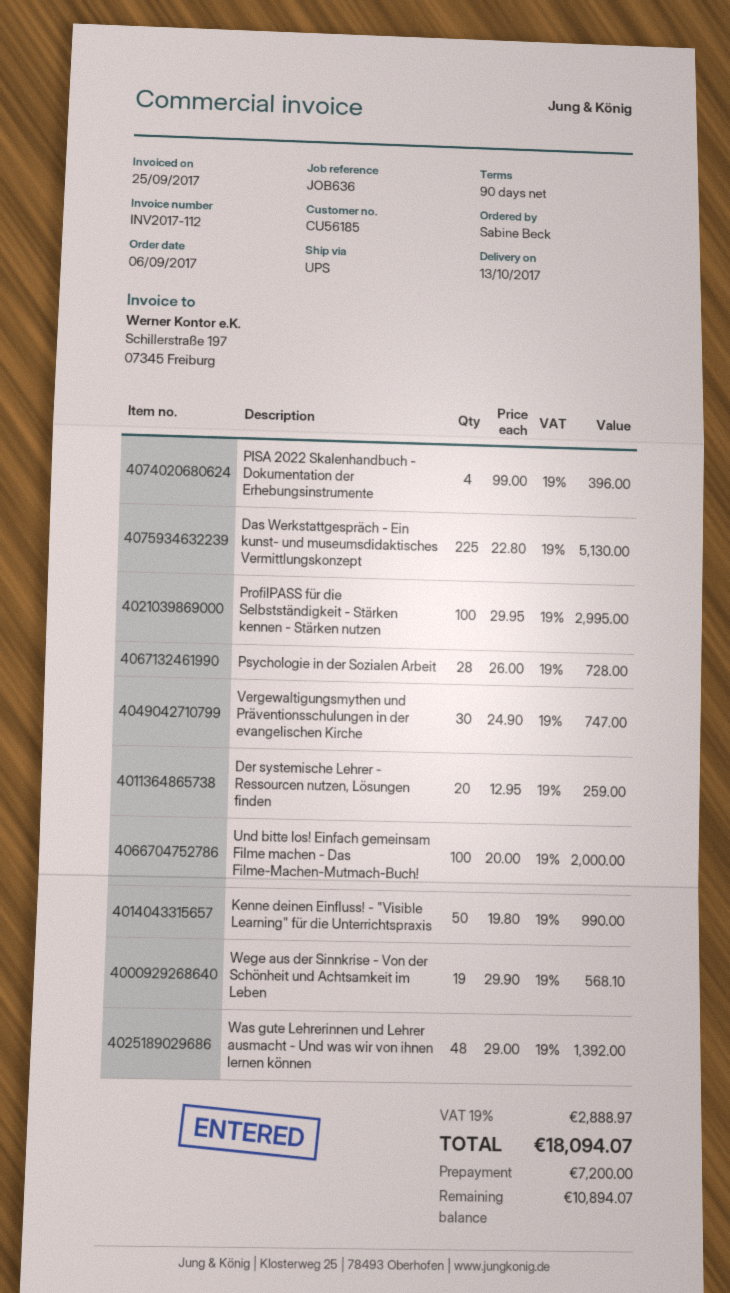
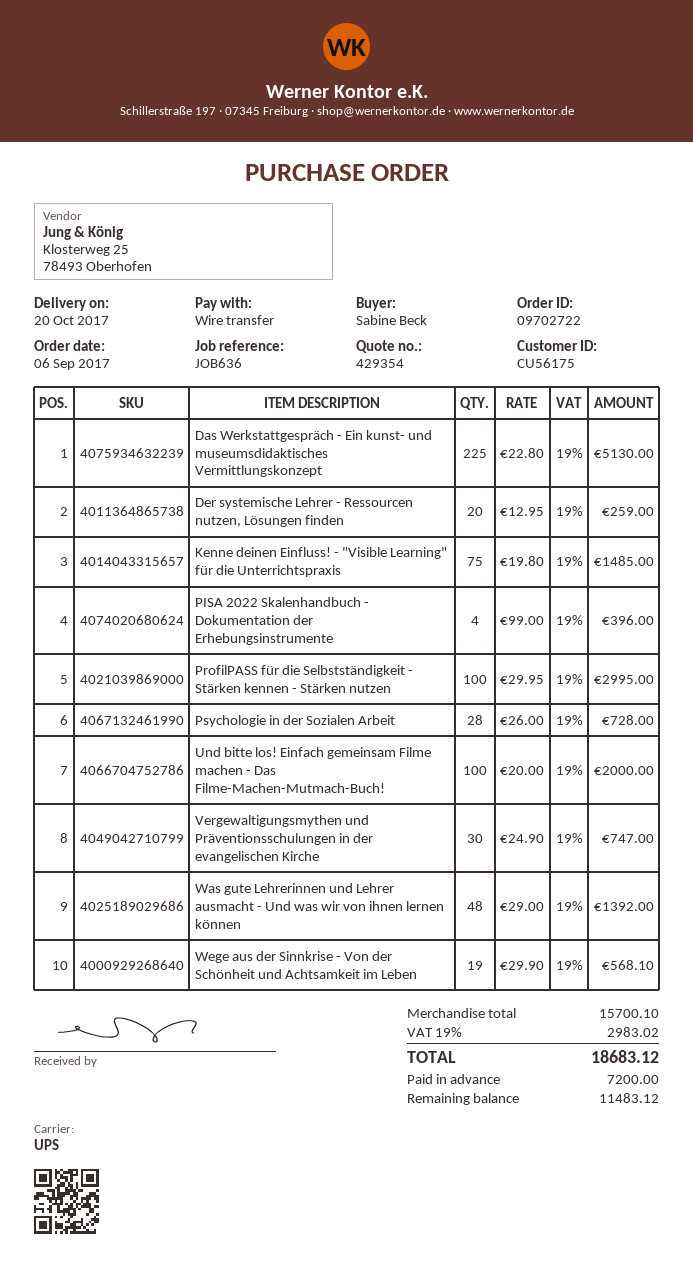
delivery date: 2017-10-13 -> 2017-10-20
customer number: CU56185 -> CU56175
Kenne deinen Einfluss! - "Visible Learning" für die Unterrichtspraxis: 50 x 19.80 = 990.00 -> 75 x 19.80 = 1485.00
tax: 19% = 2888.97 -> 19% = 2983.02
total: 18094.07 -> 18683.12
balance: 10894.07 -> 11483.12

